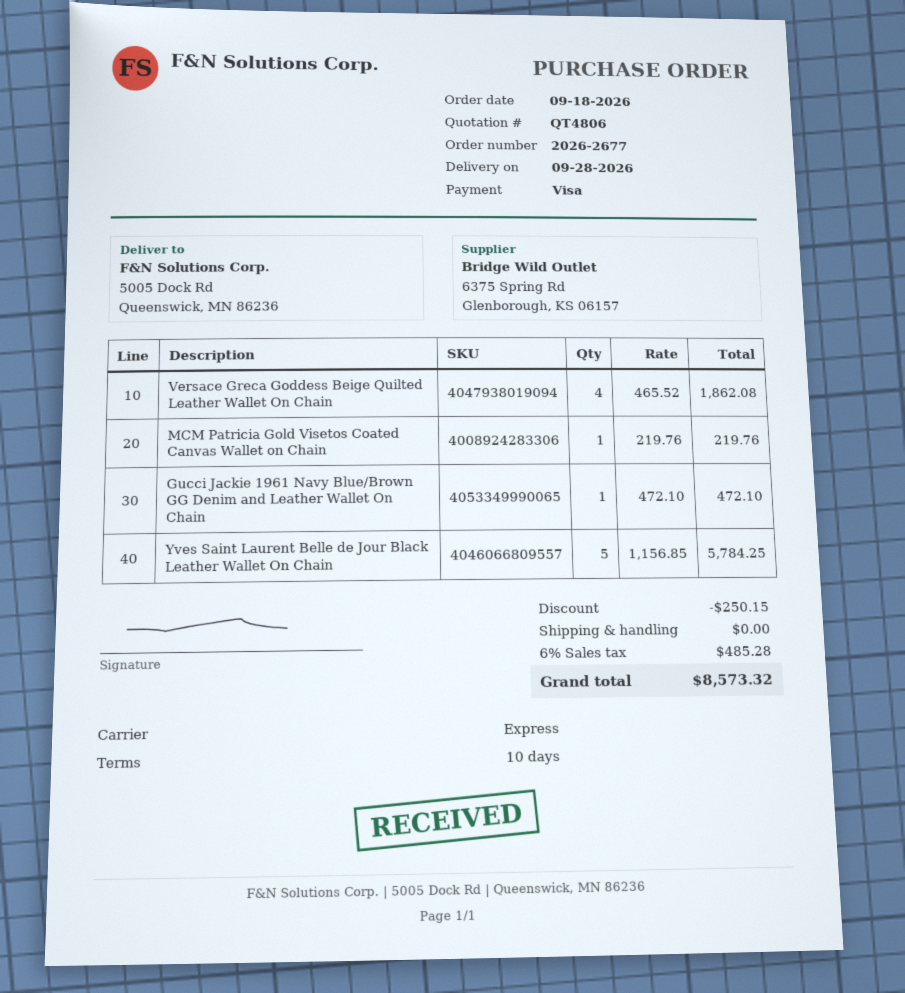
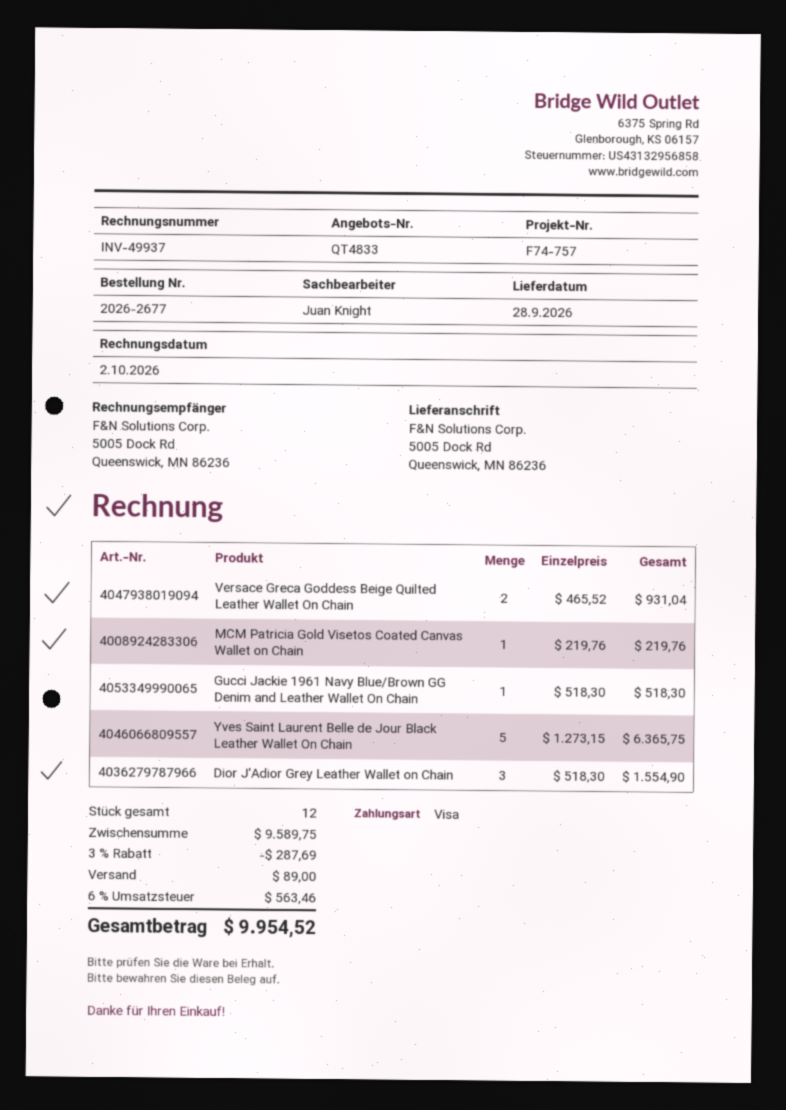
quote number: QT4806 -> QT4833
Versace Greca Goddess Beige Quilted Leather Wallet On Chain: 4 x 465.52 = 1862.08 -> 2 x 465.52 = 931.04
Gucci Jackie 1961 Navy Blue/Brown GG Denim and Leather Wallet On Chain: 1 x 472.10 = 472.10 -> 1 x 518.30 = 518.30
Yves Saint Laurent Belle de Jour Black Leather Wallet On Chain: 5 x 1156.85 = 5784.25 -> 5 x 1273.15 = 6365.75
Dior J'Adior Grey Leather Wallet on Chain: none -> 3 x 518.30 = 1554.90
discount: 250.15 -> 287.69
shipping: 0.00 -> 89.00
tax: 6% = 485.28 -> 6% = 563.46
total: 8573.32 -> 9954.52

